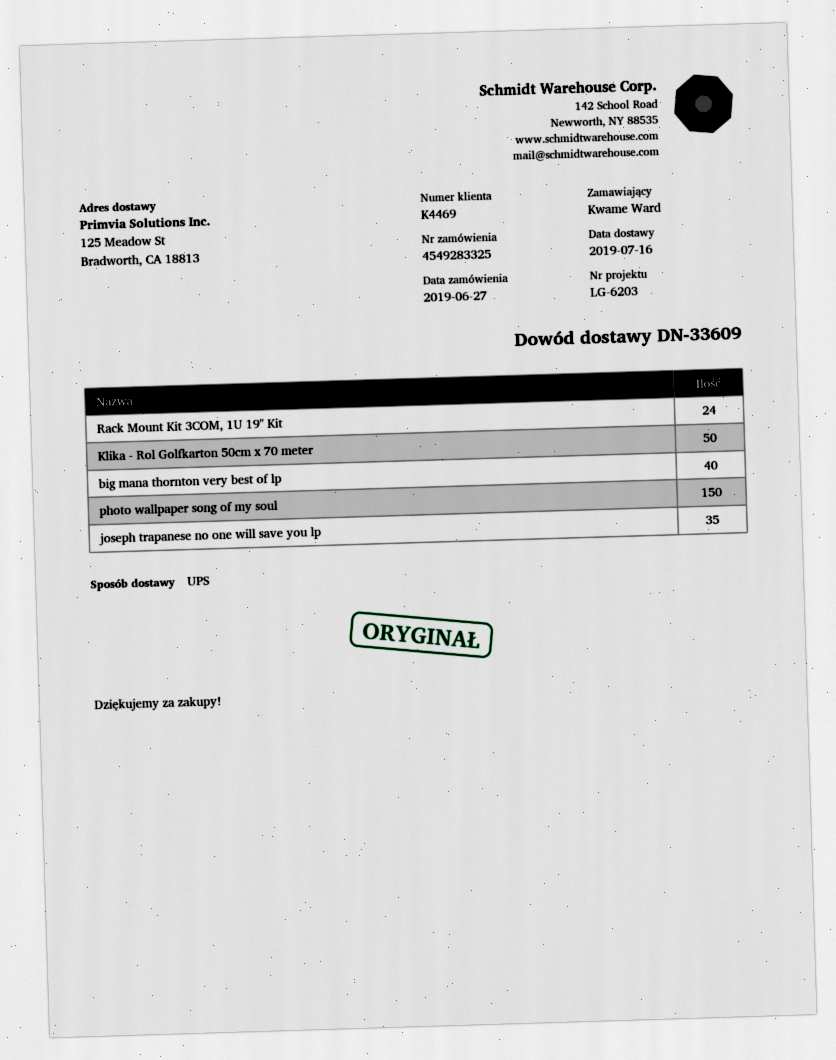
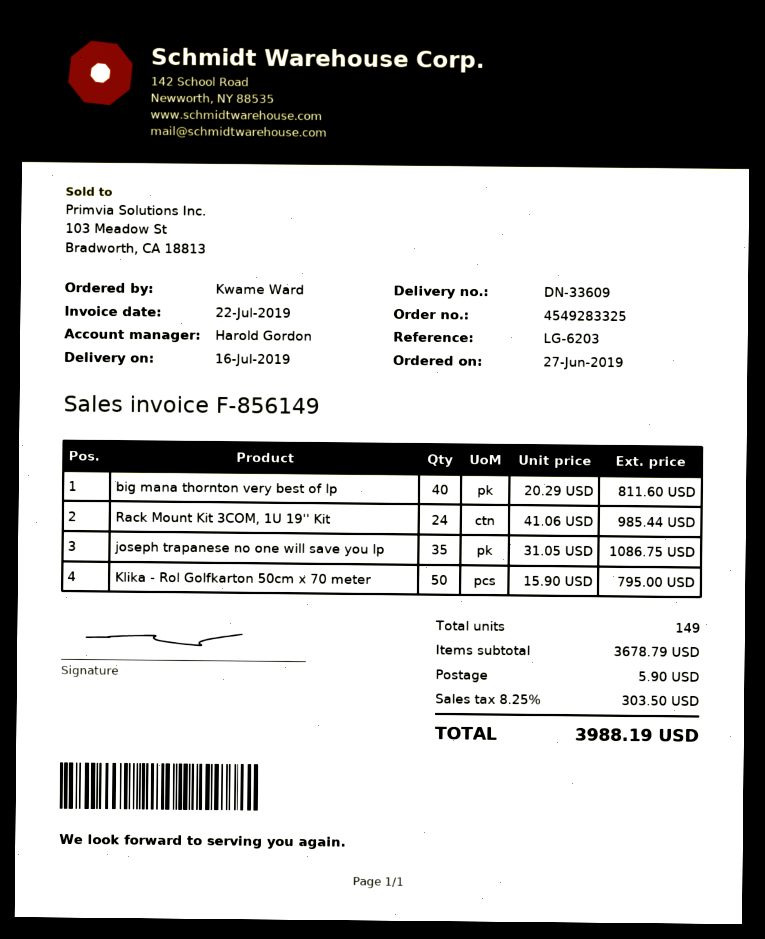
photo wallpaper song of my soul: 150 -> none

